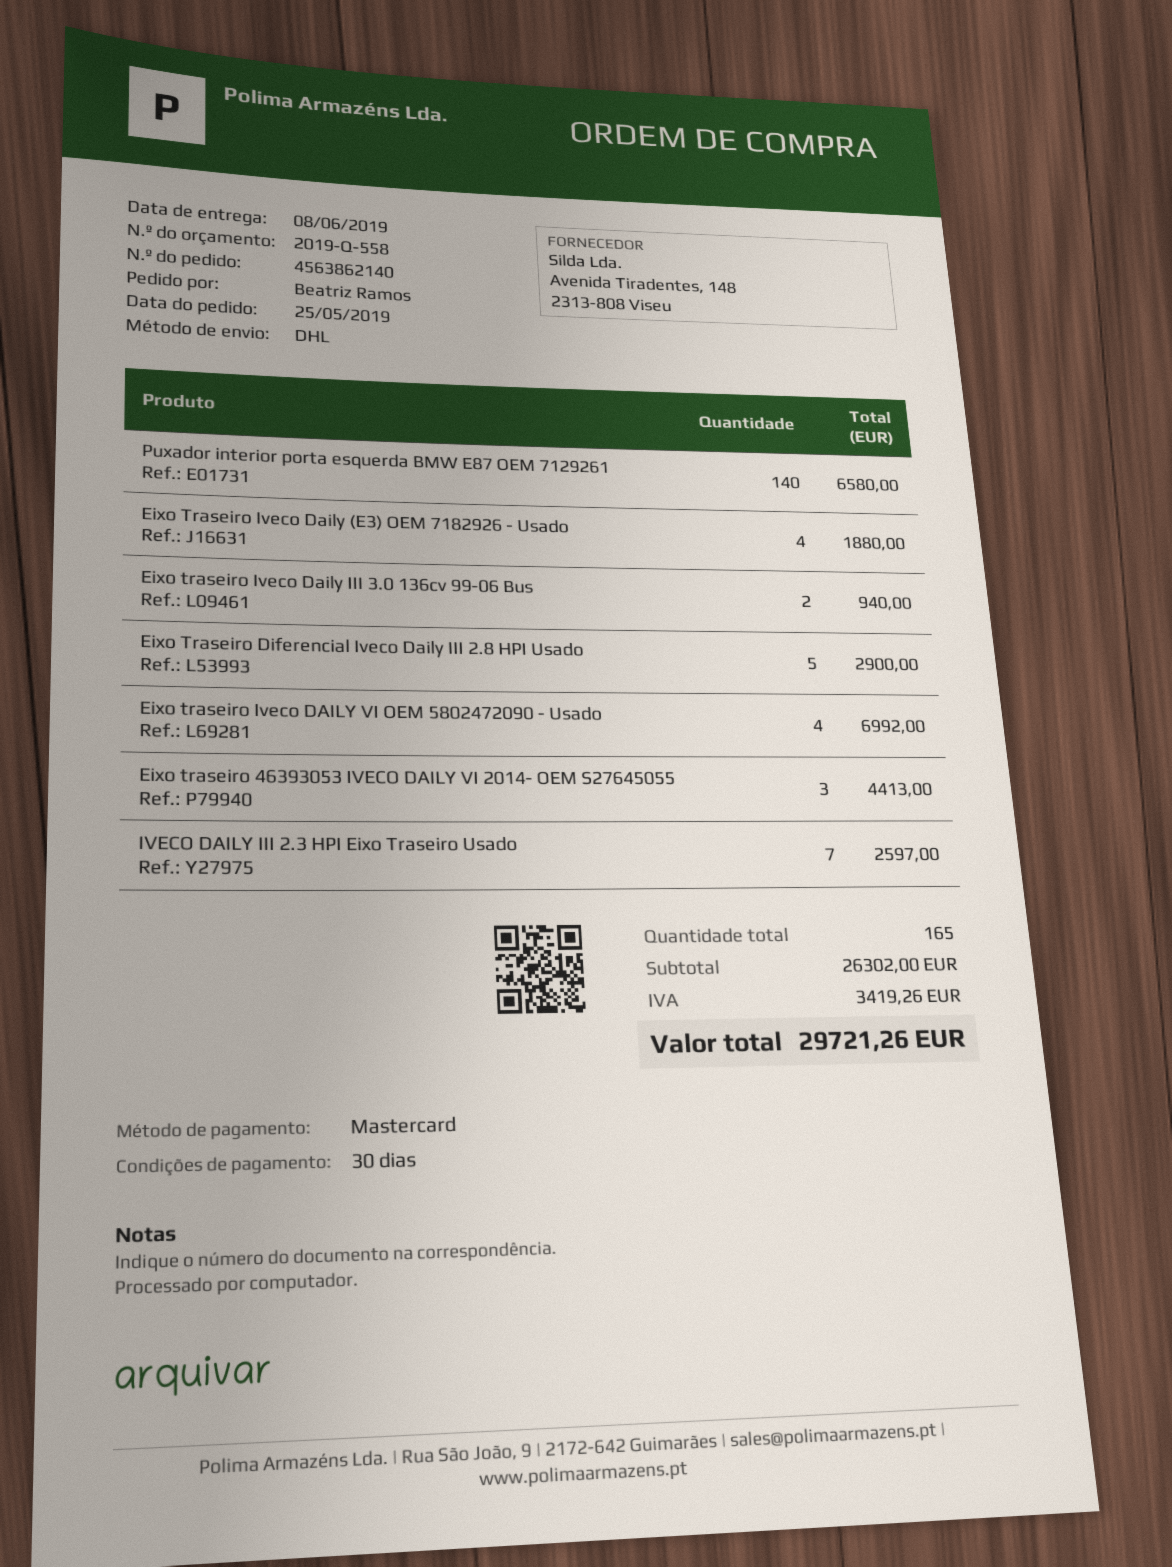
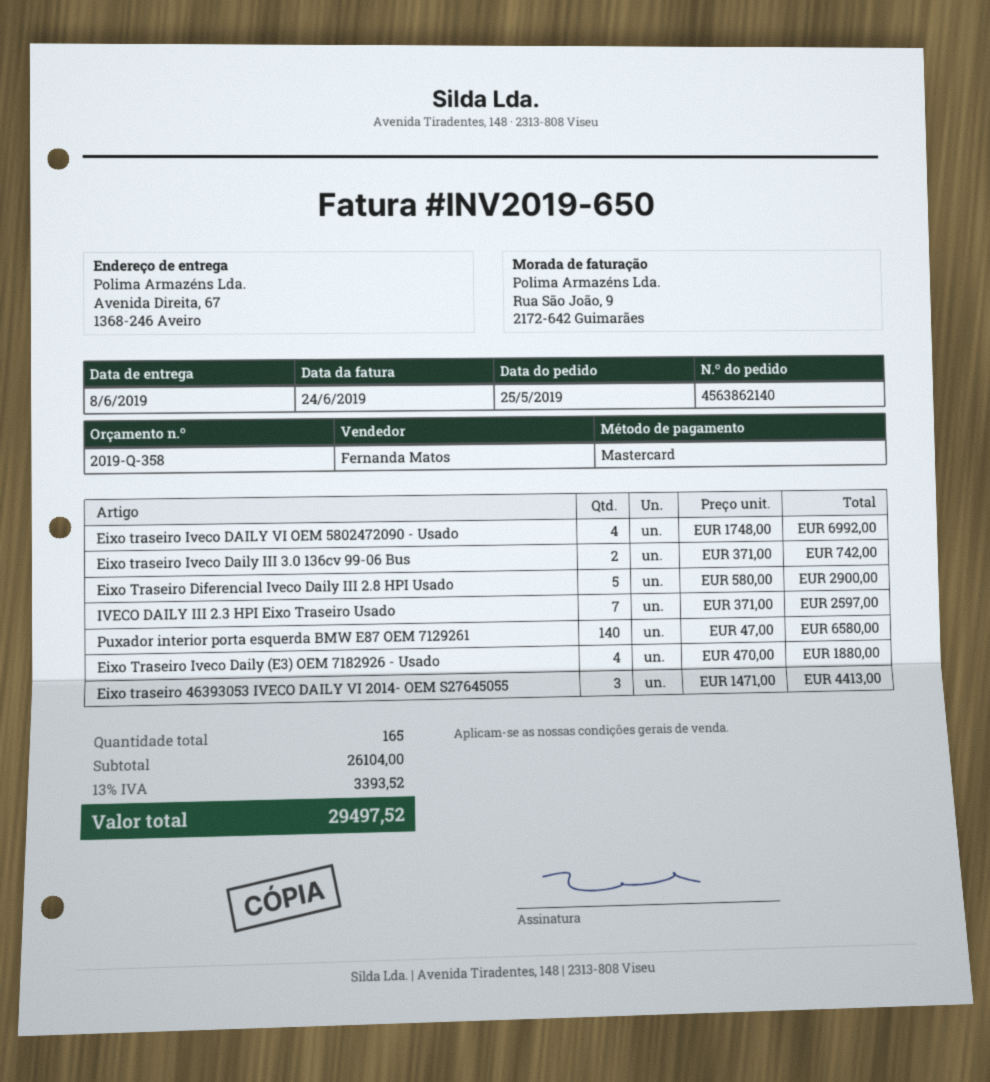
quote number: 2019-Q-558 -> 2019-Q-358
Eixo traseiro Iveco Daily III 3.0 136cv 99-06 Bus: 2 for 940.00 -> 2 for 742.00
subtotal: 26302.00 -> 26104.00
tax: 3419.26 -> 3393.52
total: 29721.26 -> 29497.52

